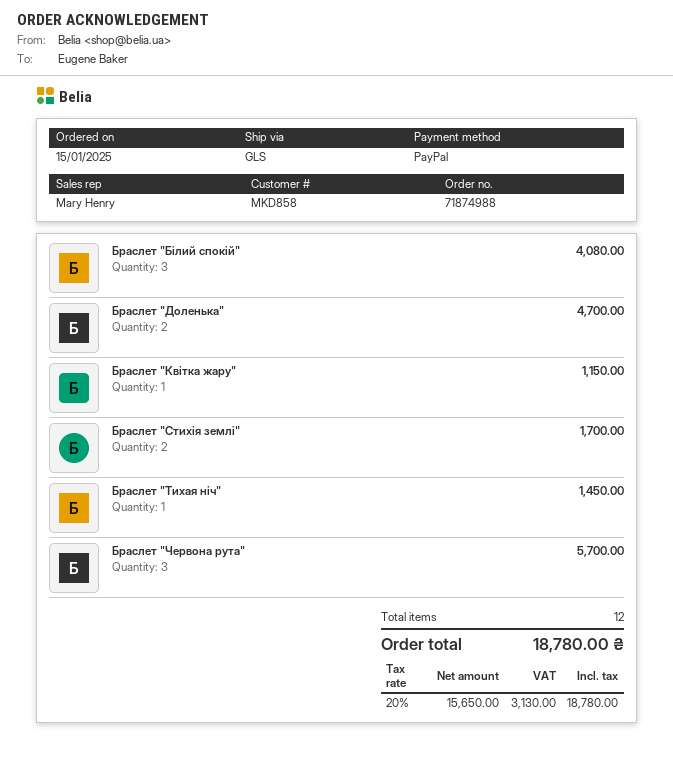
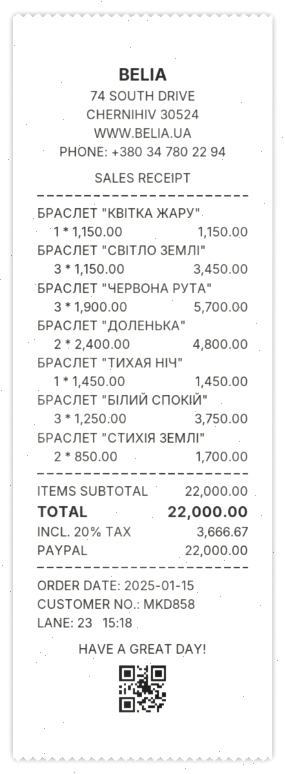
Браслет "Білий спокій": 3 for 4080.00 -> 3 for 3750.00
Браслет "Доленька": 2 for 4700.00 -> 2 for 4800.00
БРАСЛЕТ "СВІТЛО ЗЕМЛІ": none -> 3 for 3450.00
tax: 20% = 3130.00 -> 20% = 3666.67
total: 18780.00 -> 22000.00

